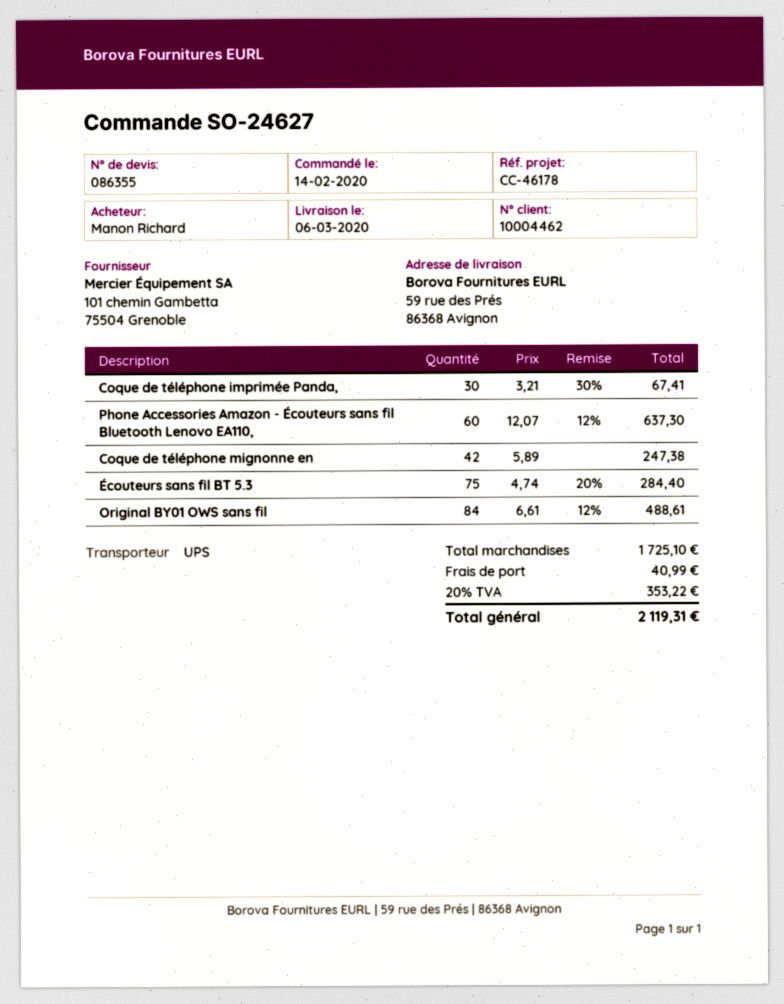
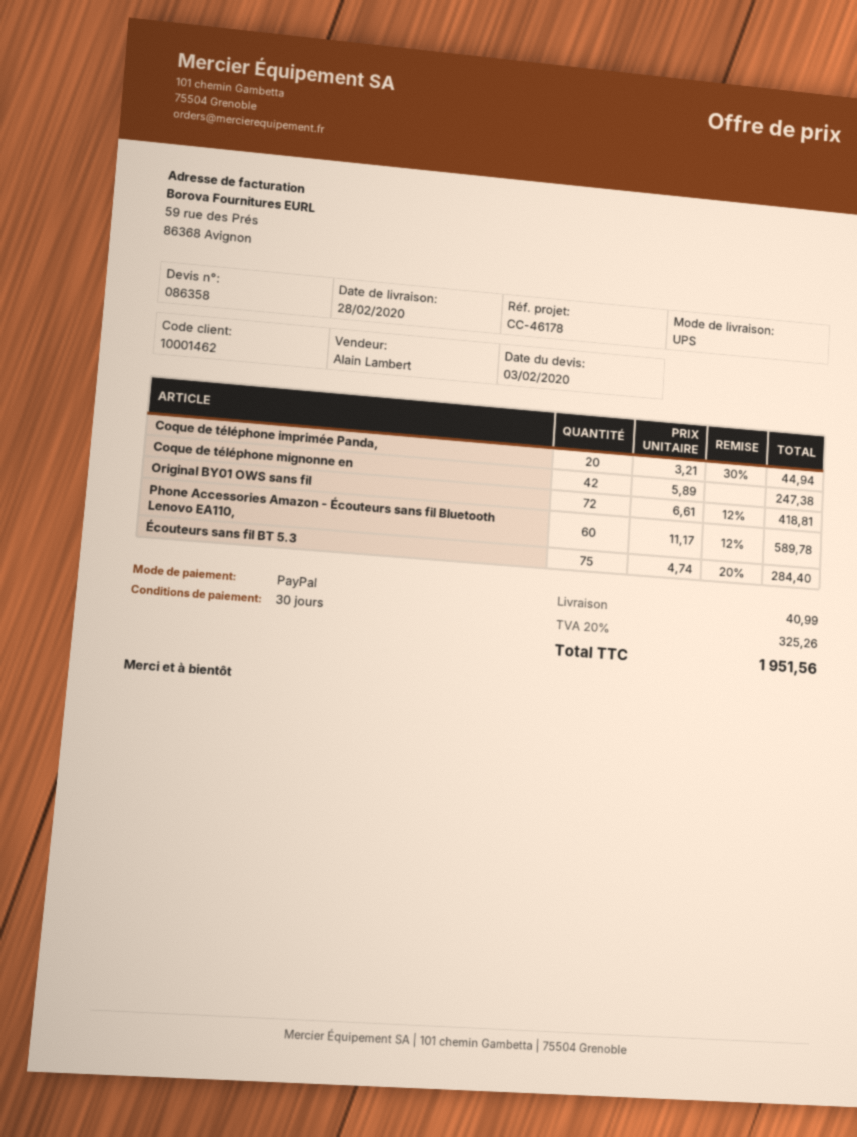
quote number: 086355 -> 086358
delivery date: 2020-03-06 -> 2020-02-28
customer number: 10004462 -> 10001462
Coque de téléphone imprimée Panda,: 30 x 3.21 - 30% = 67.41 -> 20 x 3.21 - 30% = 44.94
Phone Accessories Amazon - Écouteurs sans fil Bluetooth Lenovo EA110,: 60 x 12.07 - 12% = 637.30 -> 60 x 11.17 - 12% = 589.78
Original BY01 OWS sans fil: 84 x 6.61 - 12% = 488.61 -> 72 x 6.61 - 12% = 418.81
tax: 20% = 353.22 -> 20% = 325.26
total: 2119.31 -> 1951.56

